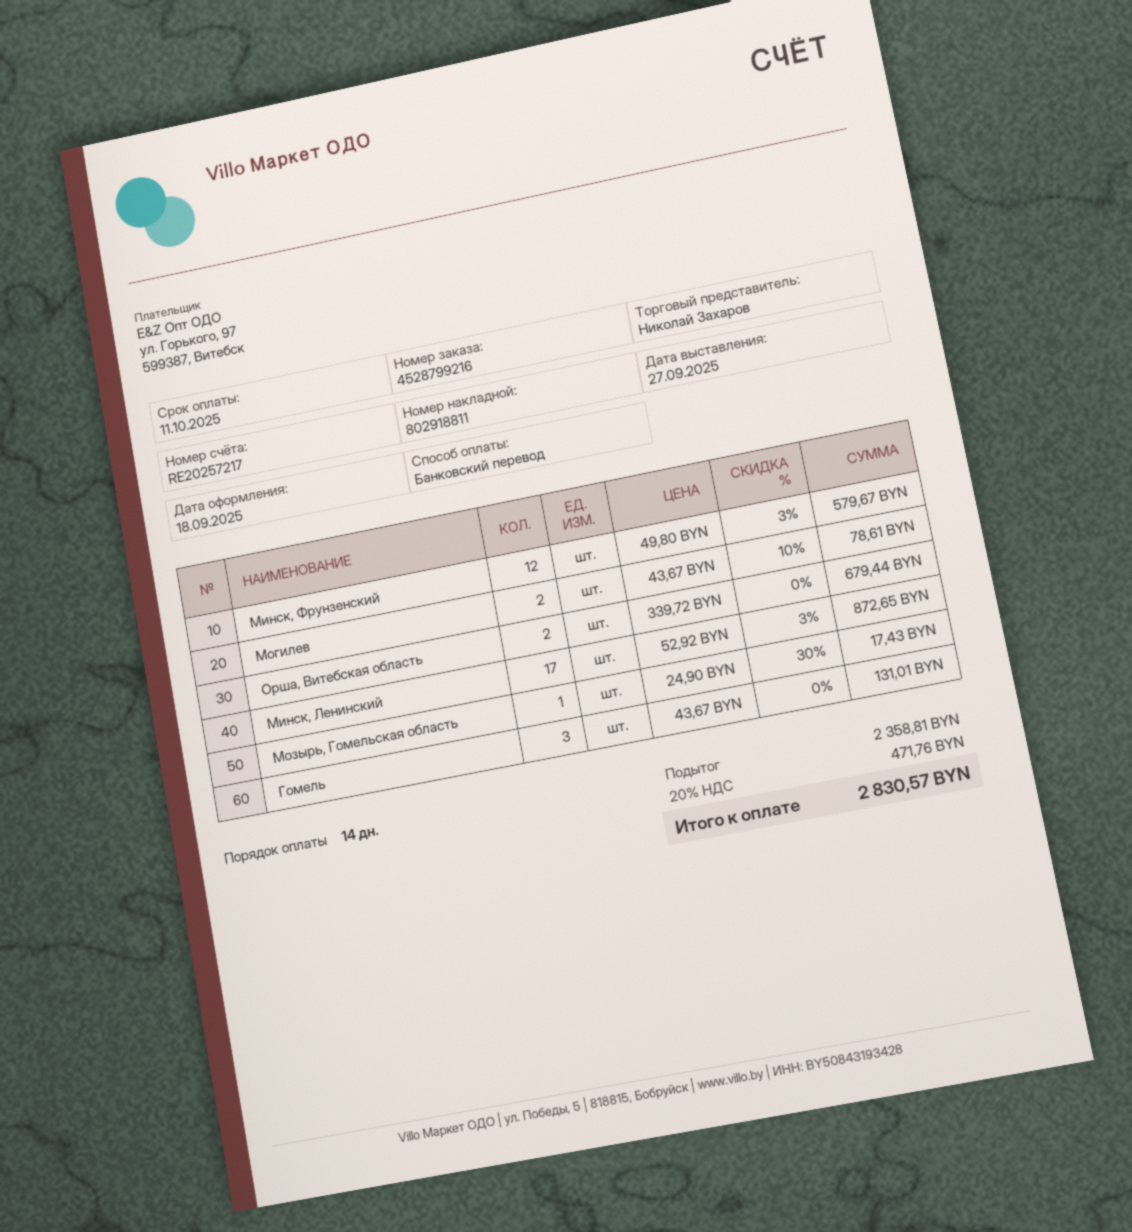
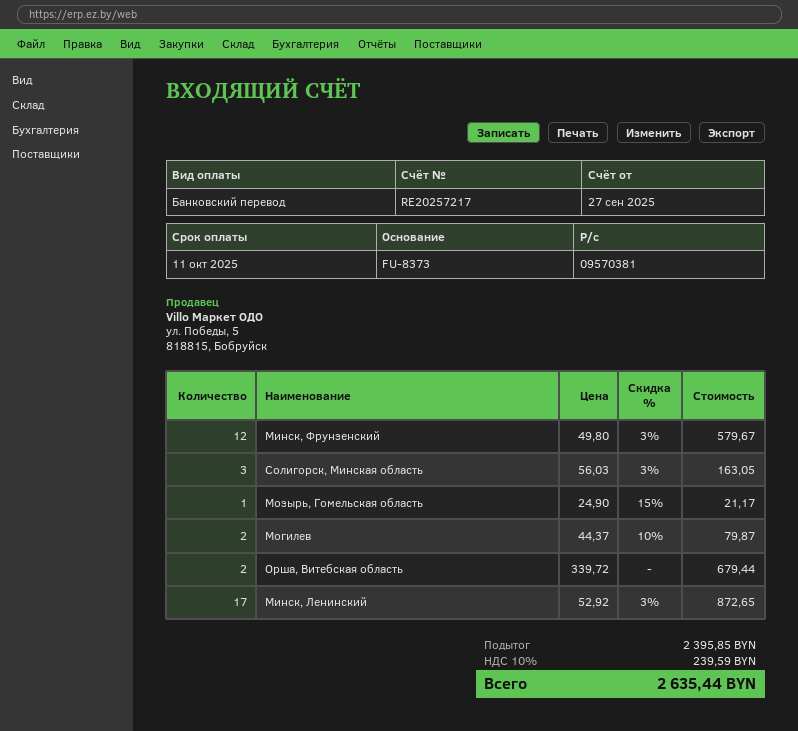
Могилев: 2 x 43.67 - 10% = 78.61 -> 2 x 44.37 - 10% = 79.87
Мозырь, Гомельская область: 1 x 24.90 - 30% = 17.43 -> 1 x 24.90 - 15% = 21.17
Гомель: 3 x 43.67 = 131.01 -> none
Солигорск, Минская область: none -> 3 x 56.03 - 3% = 163.05
subtotal: 2358.81 -> 2395.85
tax: 20% = 471.76 -> 10% = 239.59
total: 2830.57 -> 2635.44

